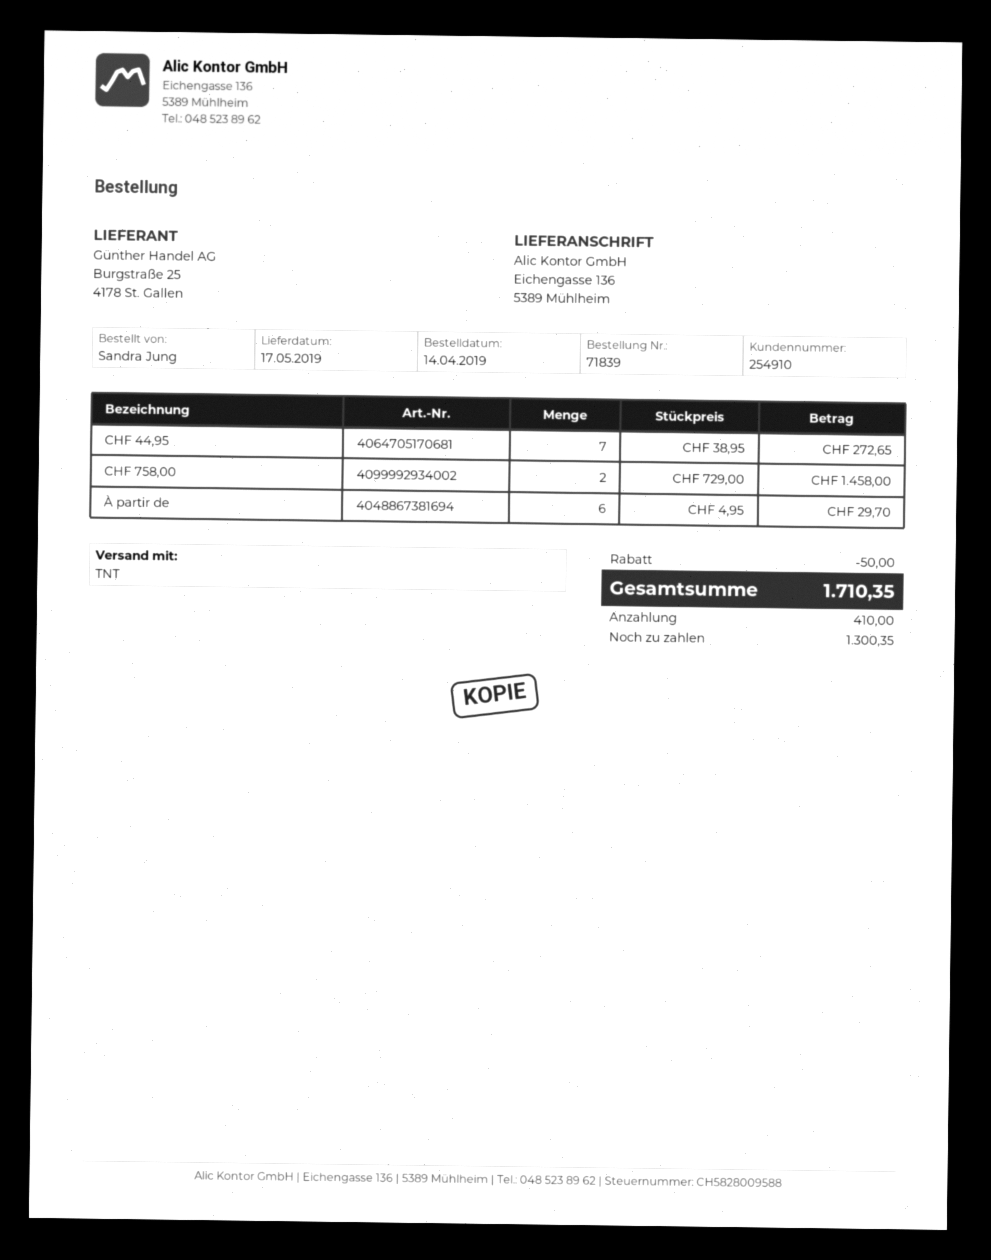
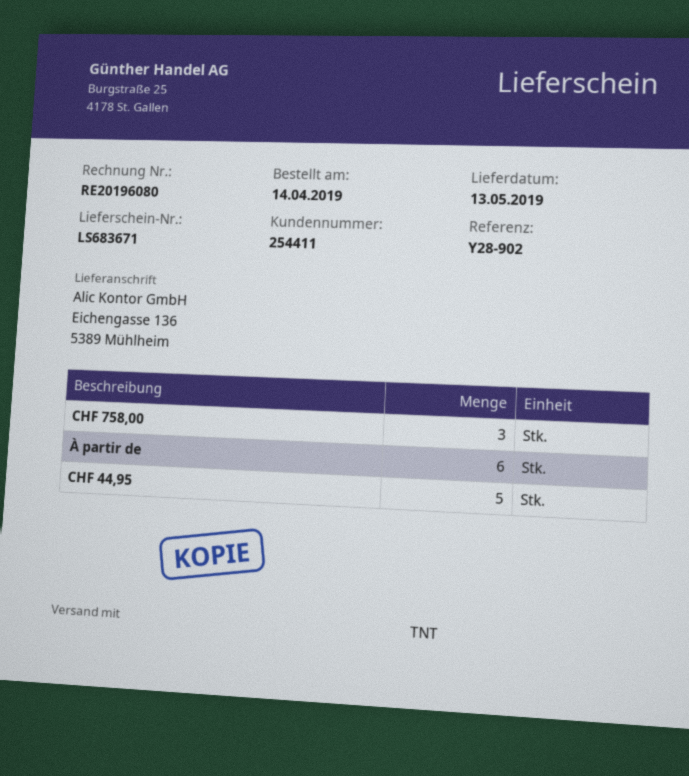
delivery date: 2019-05-17 -> 2019-05-13
customer number: 254910 -> 254411
CHF 44,95: 7 -> 5
CHF 758,00: 2 -> 3

